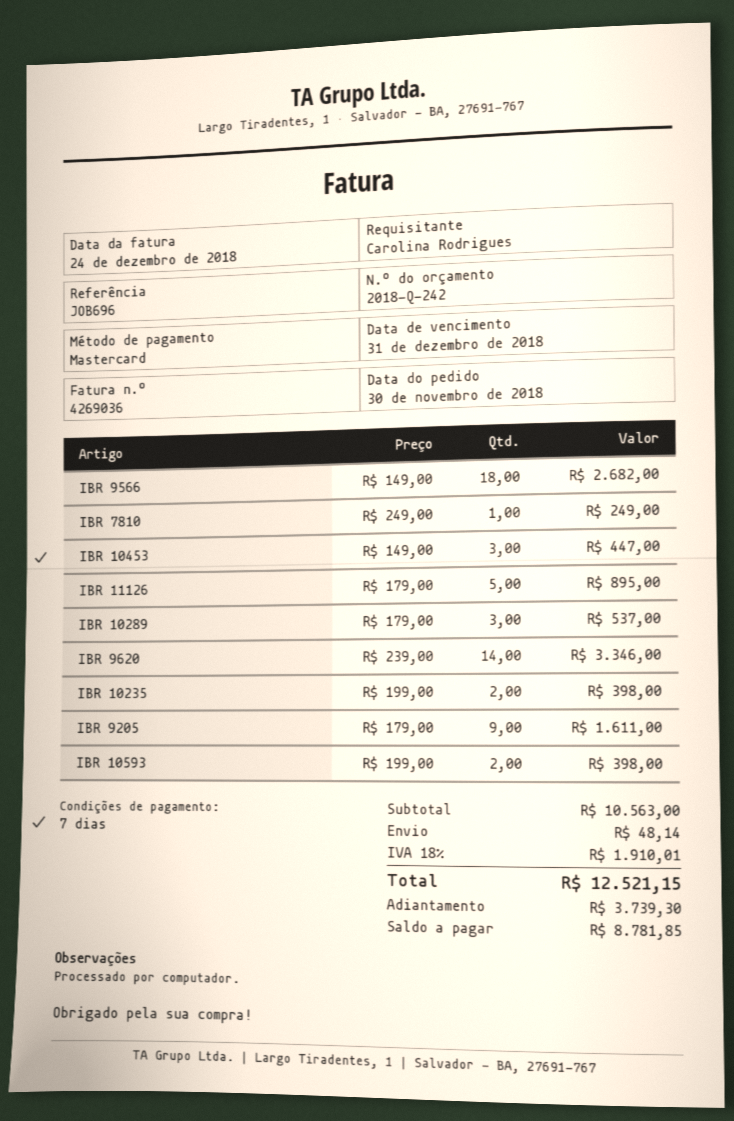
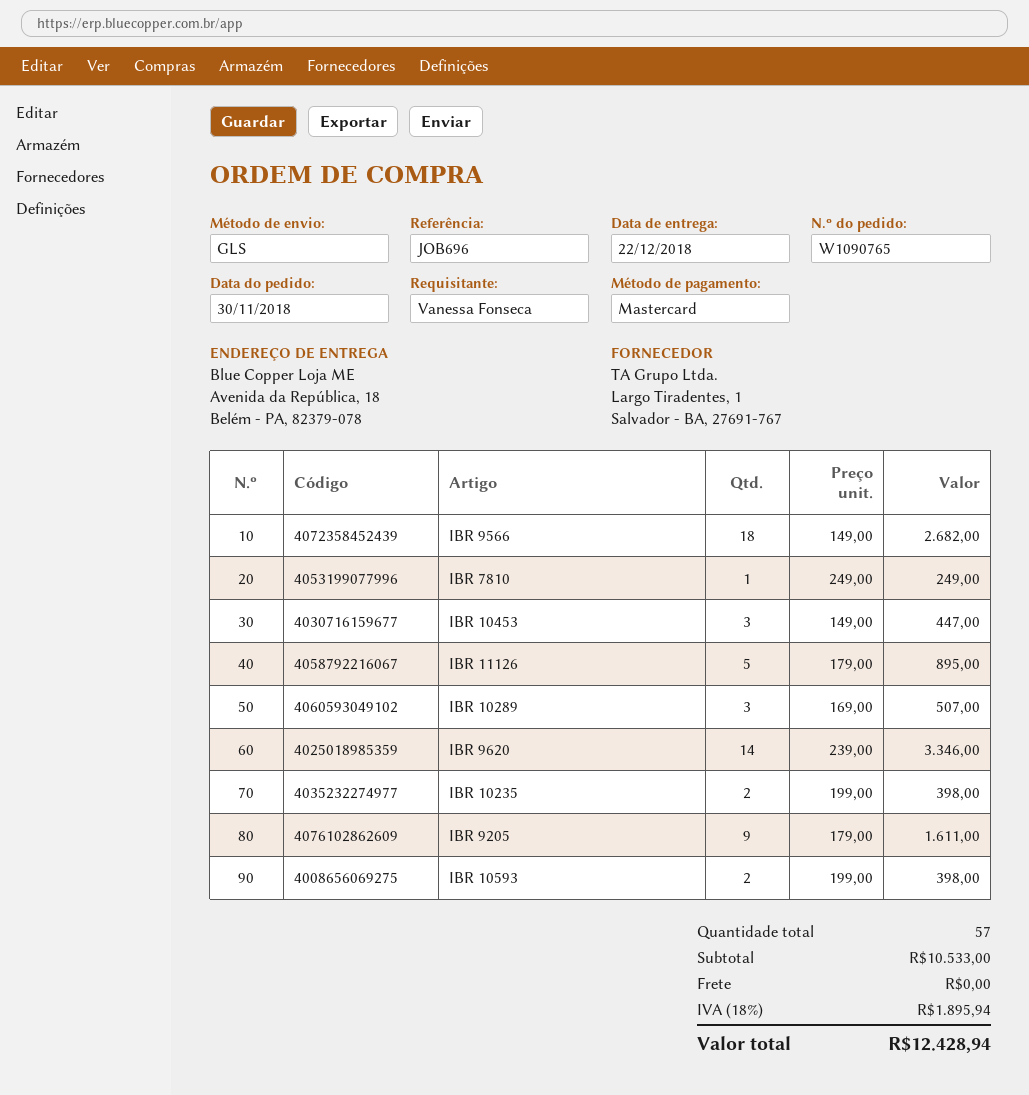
ordered by: Carolina Rodrigues -> Vanessa Fonseca
IBR 10289: 3 x 179.00 = 537.00 -> 3 x 169.00 = 507.00
subtotal: 10563.00 -> 10533.00
shipping: 48.14 -> 0.00
tax: 18% = 1910.01 -> 18% = 1895.94
total: 12521.15 -> 12428.94

